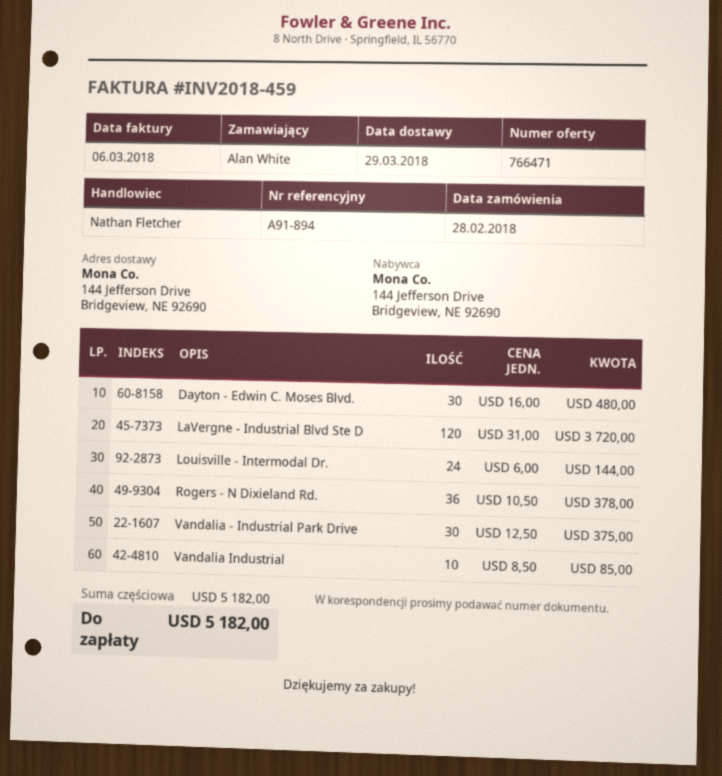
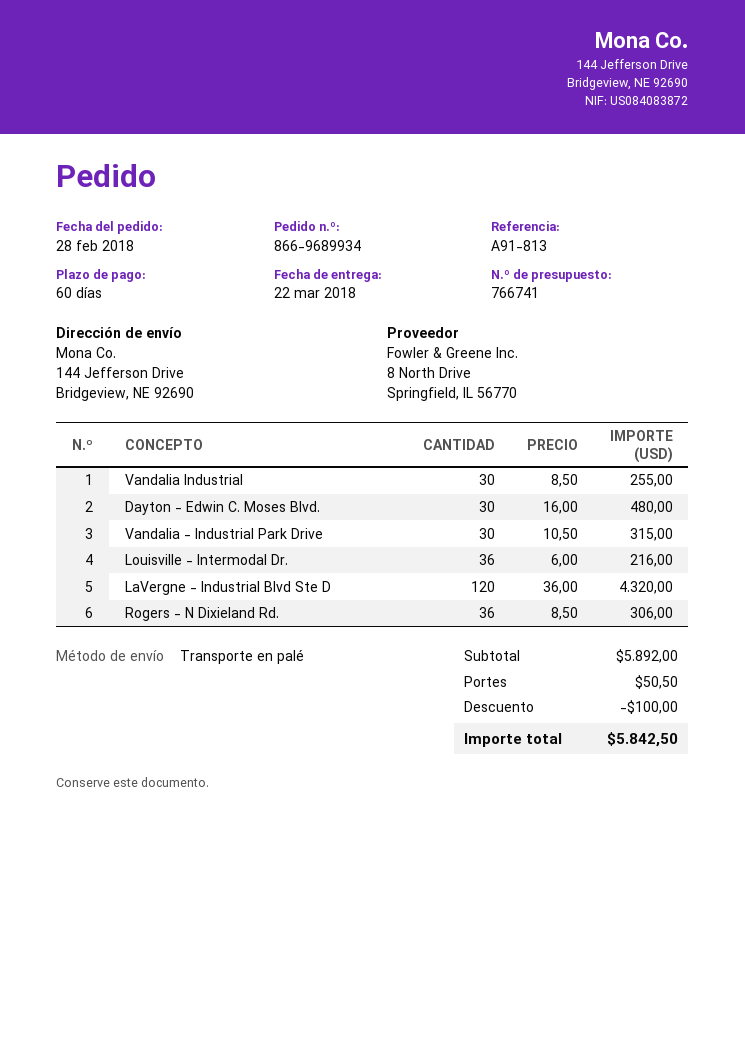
quote number: 766471 -> 766741
delivery date: 2018-03-29 -> 2018-03-22
reference: A91-894 -> A91-813
LaVergne - Industrial Blvd Ste D: 120 x 31.00 = 3720.00 -> 120 x 36.00 = 4320.00
Louisville - Intermodal Dr.: 24 x 6.00 = 144.00 -> 36 x 6.00 = 216.00
Rogers - N Dixieland Rd.: 36 x 10.50 = 378.00 -> 36 x 8.50 = 306.00
Vandalia - Industrial Park Drive: 30 x 12.50 = 375.00 -> 30 x 10.50 = 315.00
Vandalia Industrial: 10 x 8.50 = 85.00 -> 30 x 8.50 = 255.00
subtotal: 5182.00 -> 5892.00
discount: none -> 100.00
shipping: none -> 50.50
total: 5182.00 -> 5842.50

